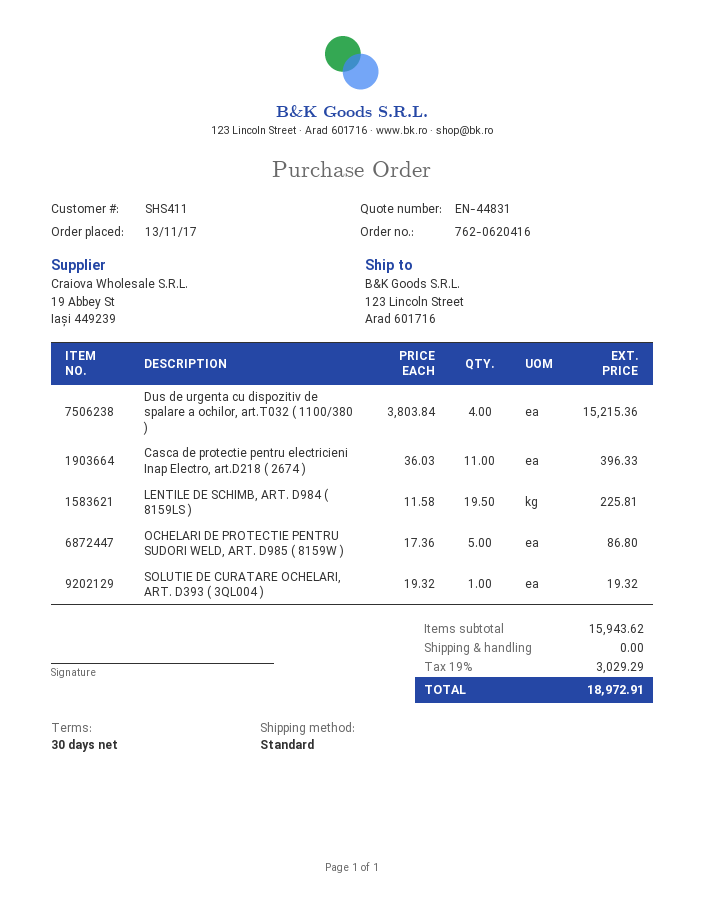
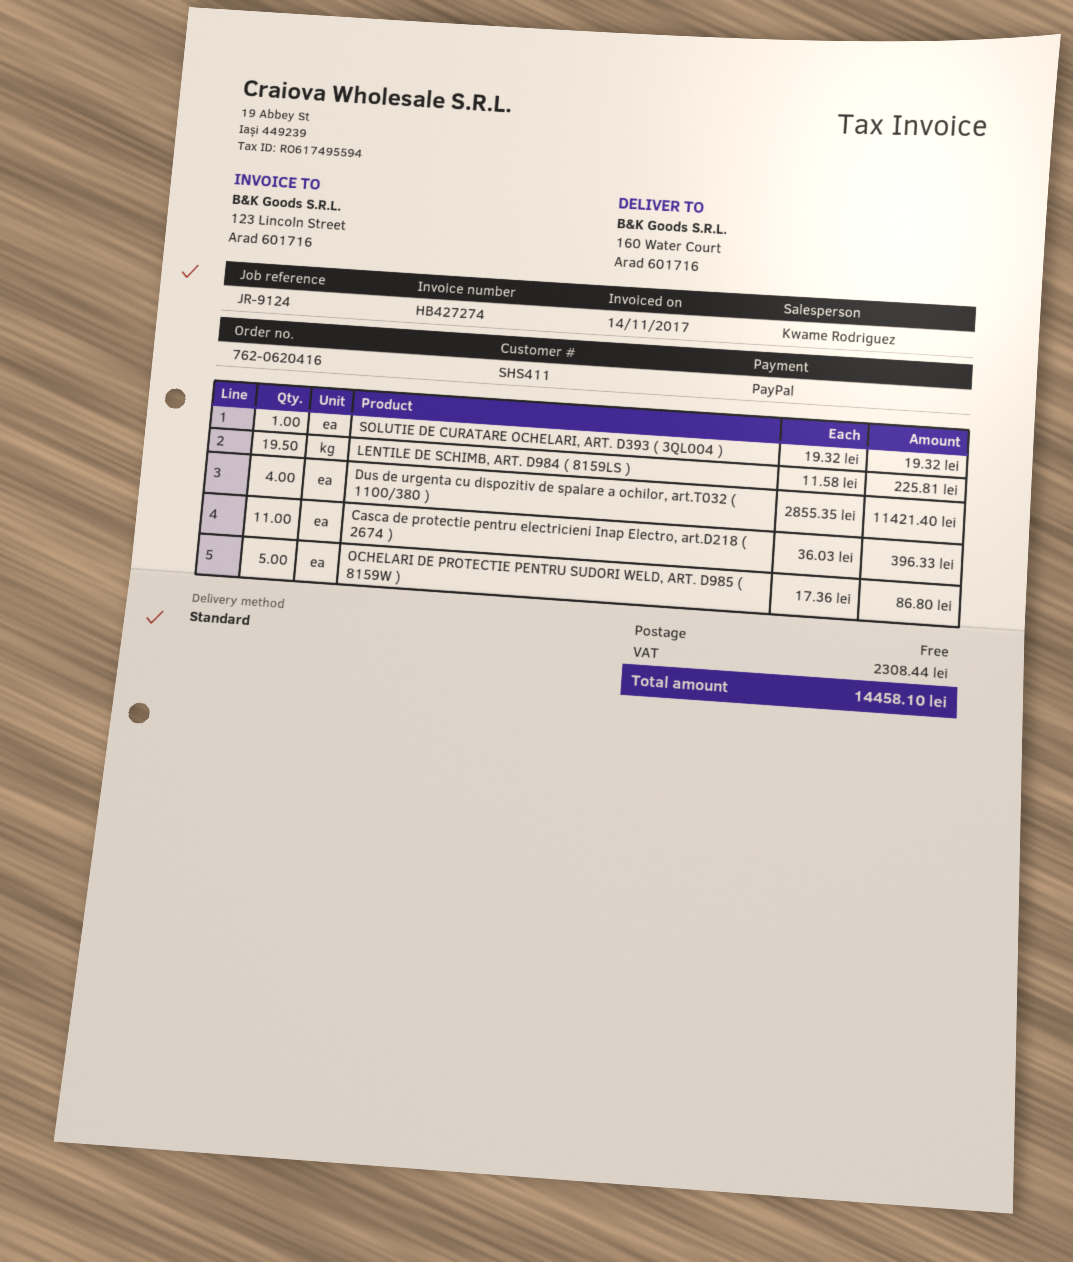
ship to: 123 Lincoln Street, Arad 601716 -> 160 Water Court, Arad 601716
Dus de urgenta cu dispozitiv de spalare a ochilor, art.T032 ( 1100/380 ): 4 x 3803.84 = 15215.36 -> 4 x 2855.35 = 11421.40
tax: 3029.29 -> 2308.44
total: 18972.91 -> 14458.10

